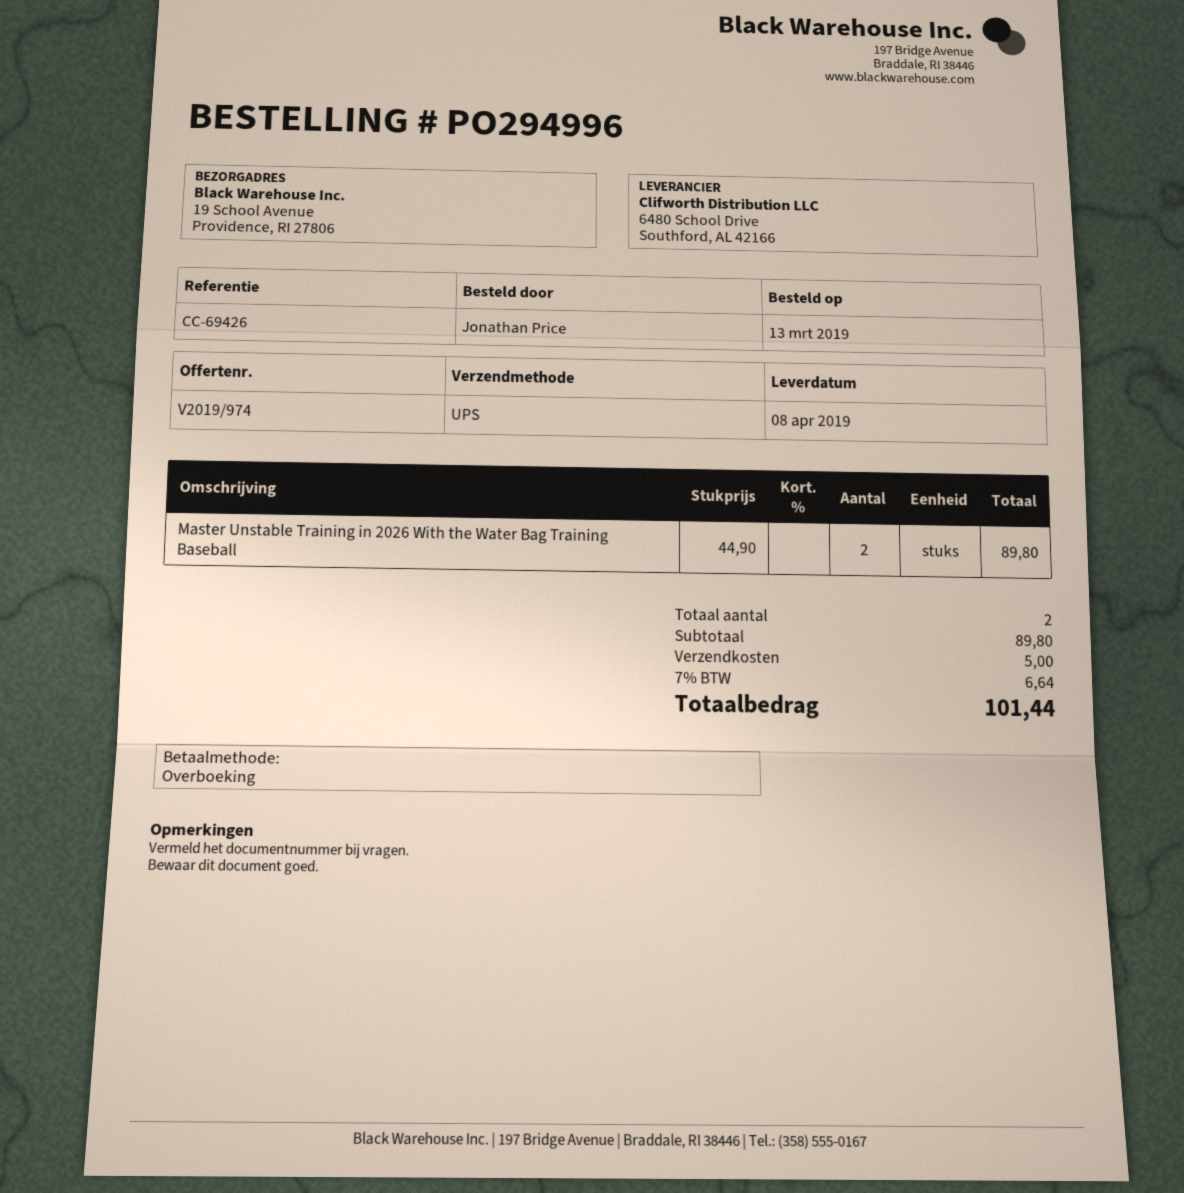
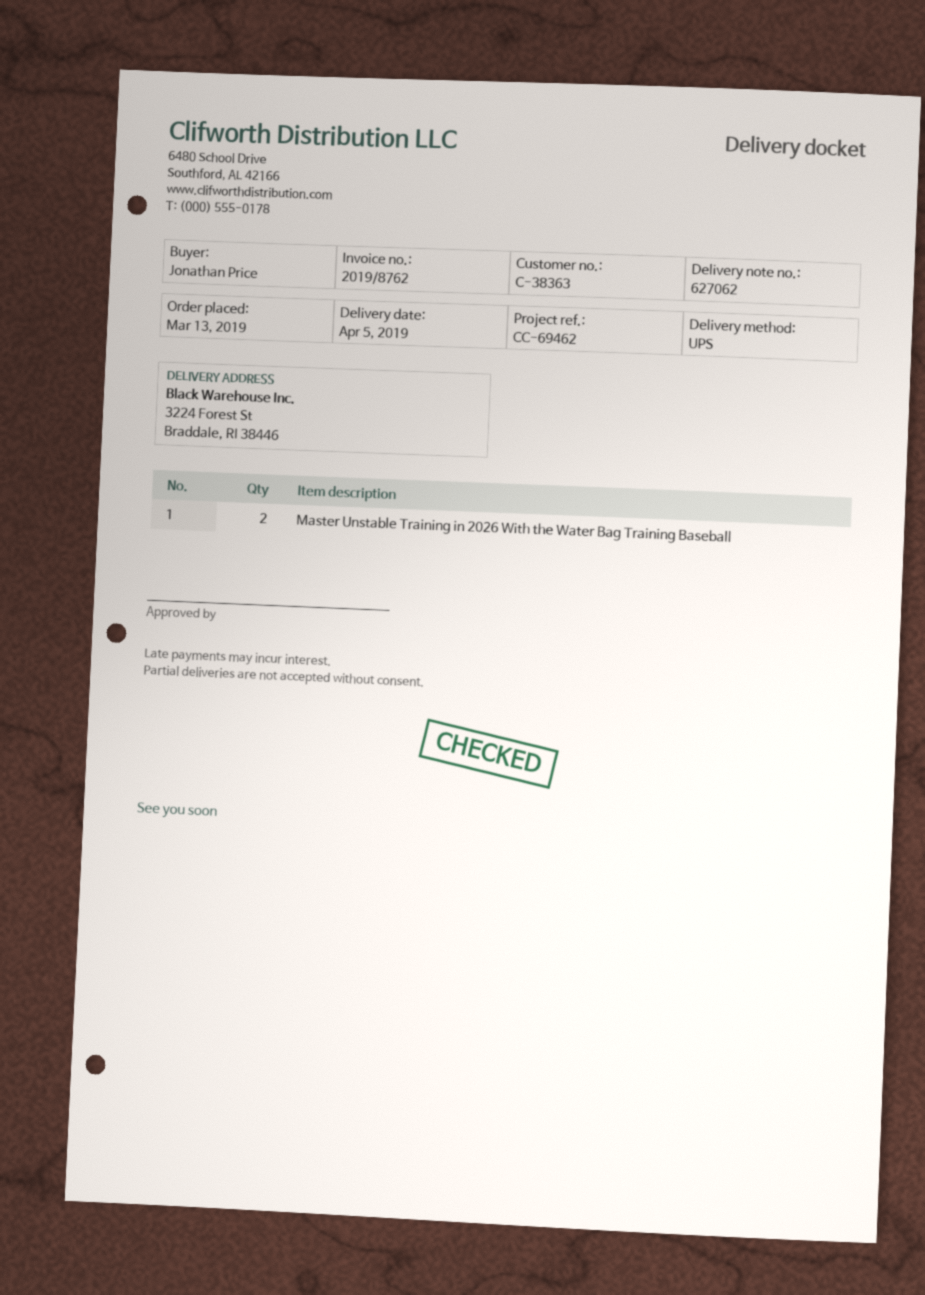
delivery date: 2019-04-08 -> 2019-04-05
reference: CC-69426 -> CC-69462
ship to: 19 School Avenue, Providence, RI 27806 -> 3224 Forest St, Braddale, RI 38446

